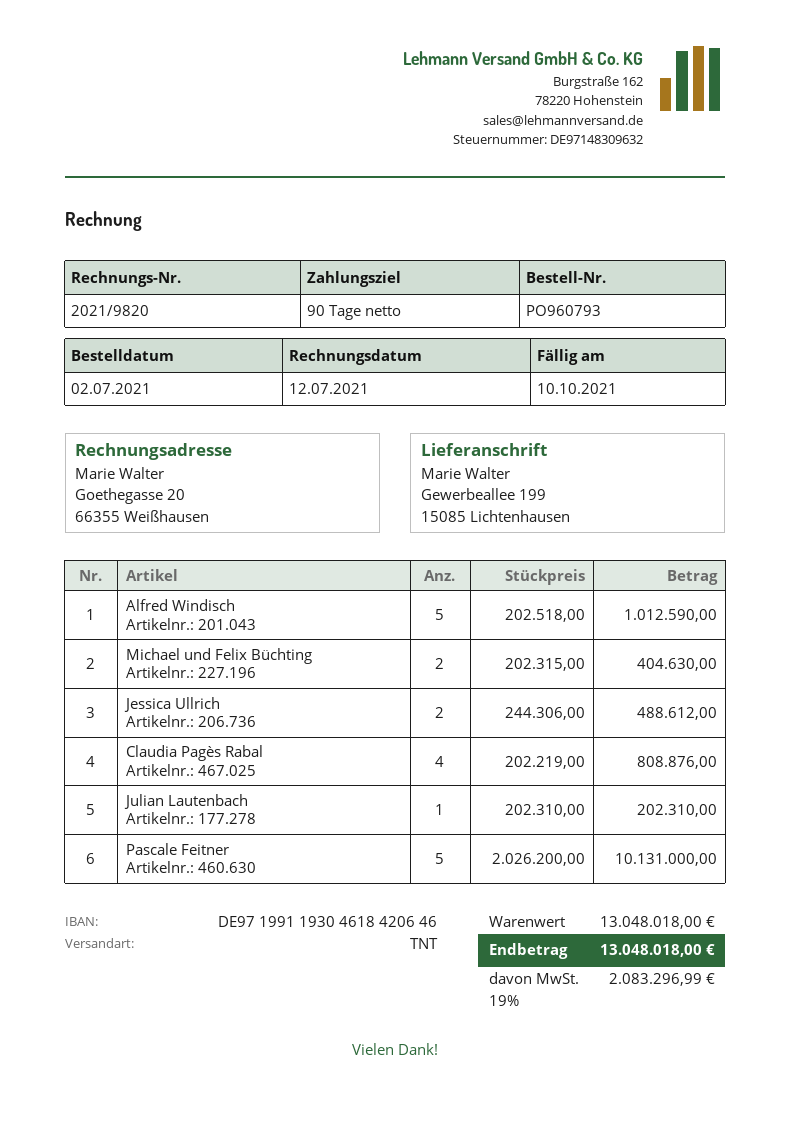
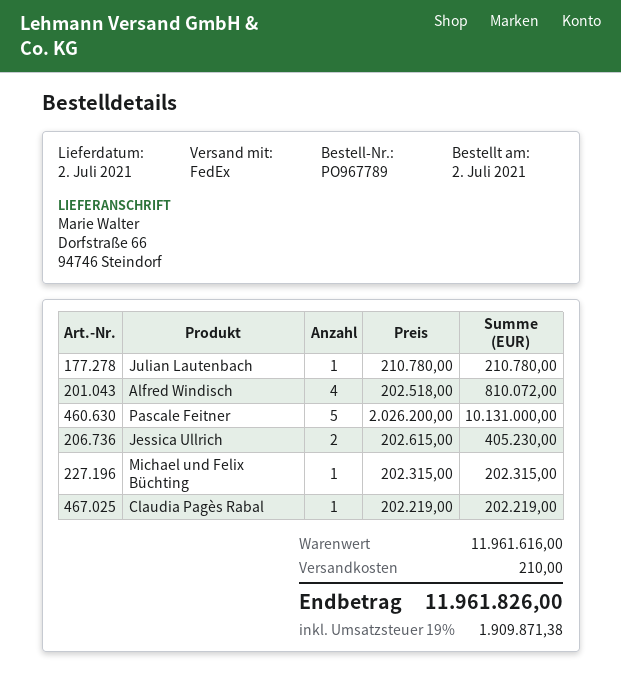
order number: PO960793 -> PO967789
shipping method: TNT -> FedEx
ship to: Gewerbeallee 199, 15085 Lichtenhausen -> Dorfstraße 66, 94746 Steindorf
Alfred Windisch: 5 x 202518.00 = 1012590.00 -> 4 x 202518.00 = 810072.00
Michael und Felix Büchting: 2 x 202315.00 = 404630.00 -> 1 x 202315.00 = 202315.00
Jessica Ullrich: 2 x 244306.00 = 488612.00 -> 2 x 202615.00 = 405230.00
Claudia Pagès Rabal: 4 x 202219.00 = 808876.00 -> 1 x 202219.00 = 202219.00
Julian Lautenbach: 1 x 202310.00 = 202310.00 -> 1 x 210780.00 = 210780.00
subtotal: 13048018.00 -> 11961616.00
shipping: none -> 210.00
tax: 19% = 2083296.99 -> 19% = 1909871.38
total: 13048018.00 -> 11961826.00

